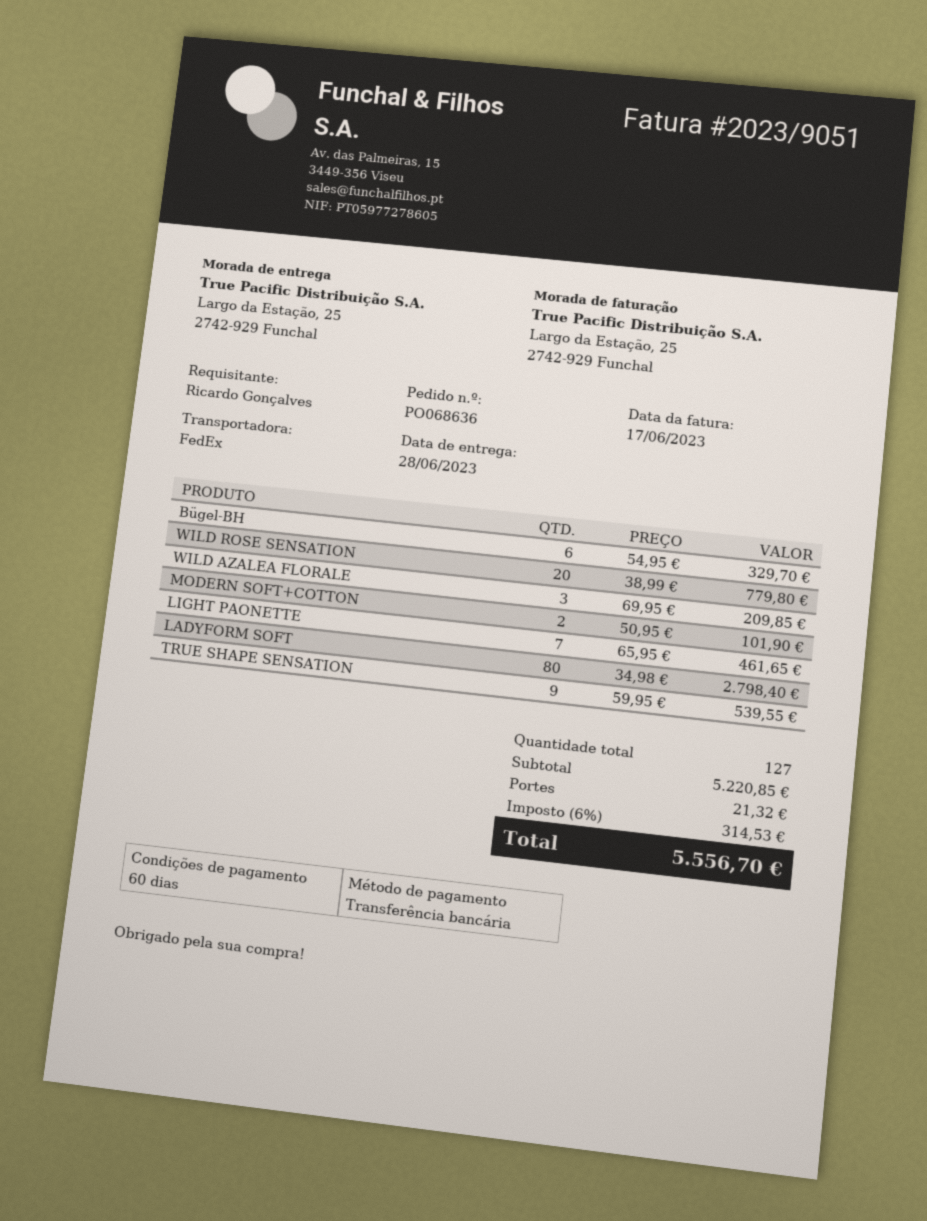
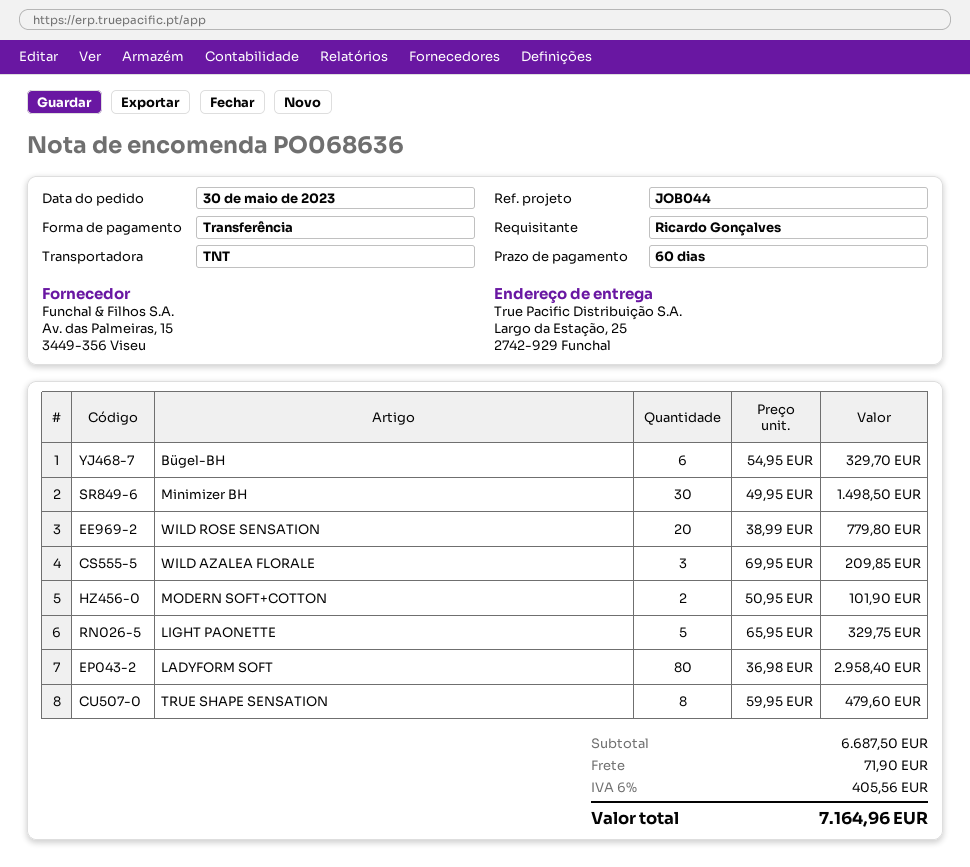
shipping method: FedEx -> TNT
LIGHT PAONETTE: 7 x 65.95 = 461.65 -> 5 x 65.95 = 329.75
LADYFORM SOFT: 80 x 34.98 = 2798.40 -> 80 x 36.98 = 2958.40
TRUE SHAPE SENSATION: 9 x 59.95 = 539.55 -> 8 x 59.95 = 479.60
Minimizer BH: none -> 30 x 49.95 = 1498.50
subtotal: 5220.85 -> 6687.50
shipping: 21.32 -> 71.90
tax: 6% = 314.53 -> 6% = 405.56
total: 5556.70 -> 7164.96

